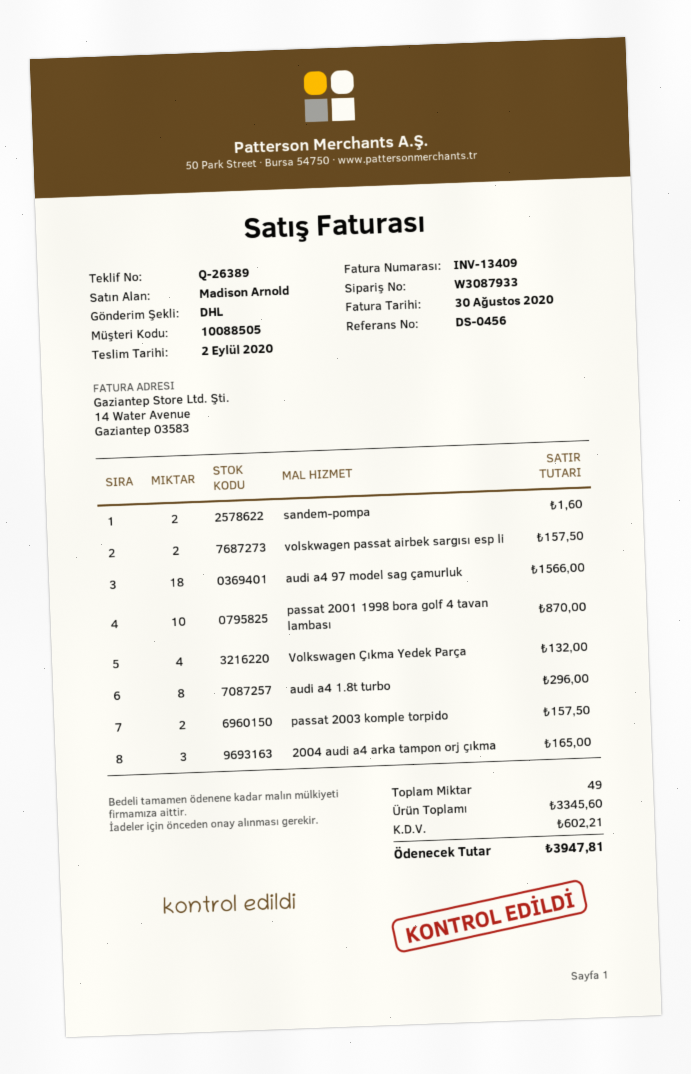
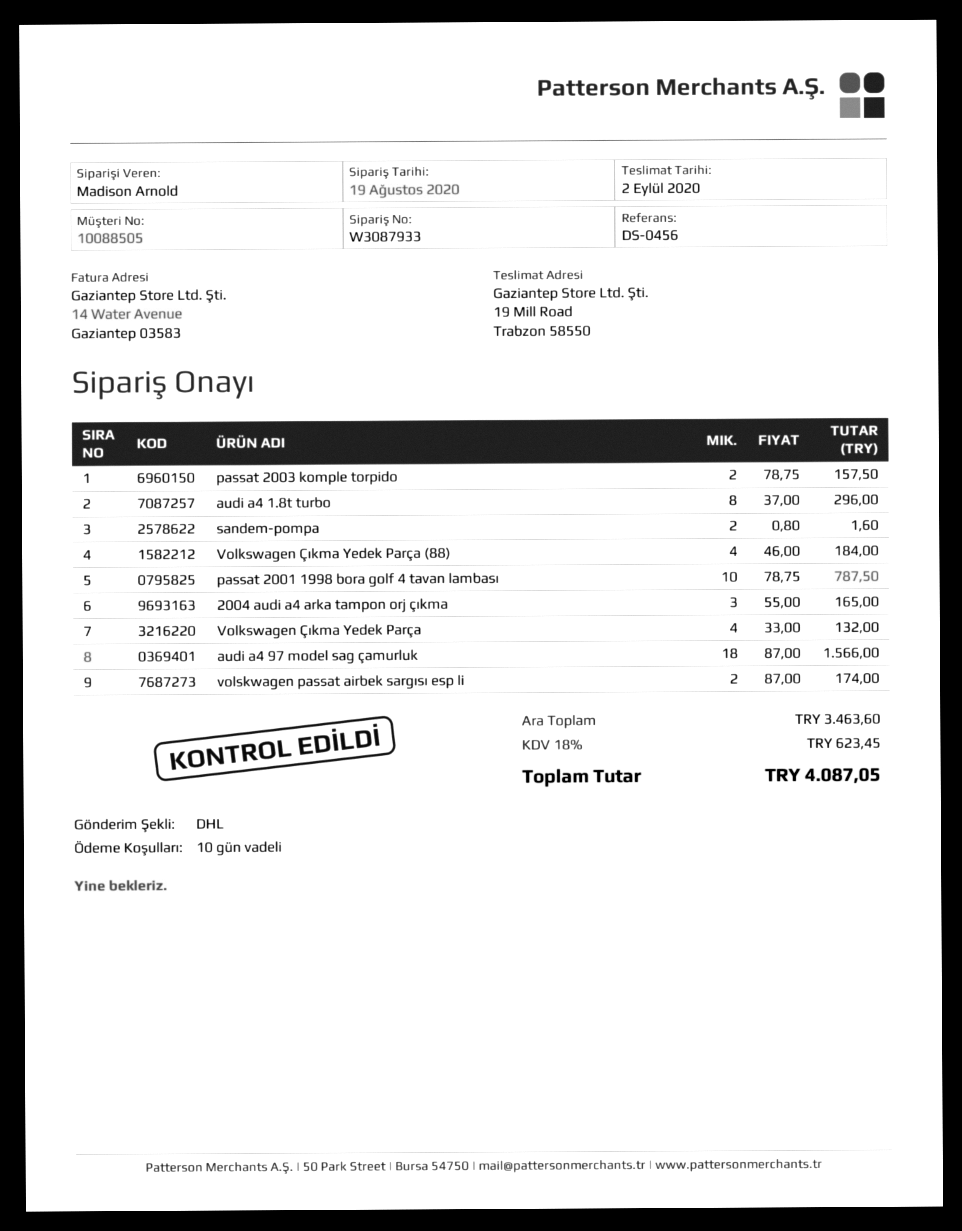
volskwagen passat airbek sargısı esp li: 2 for 157.50 -> 2 for 174.00
passat 2001 1998 bora golf 4 tavan lambası: 10 for 870.00 -> 10 for 787.50
Volkswagen Çıkma Yedek Parça (88): none -> 4 for 184.00
subtotal: 3345.60 -> 3463.60
tax: 602.21 -> 623.45
total: 3947.81 -> 4087.05

